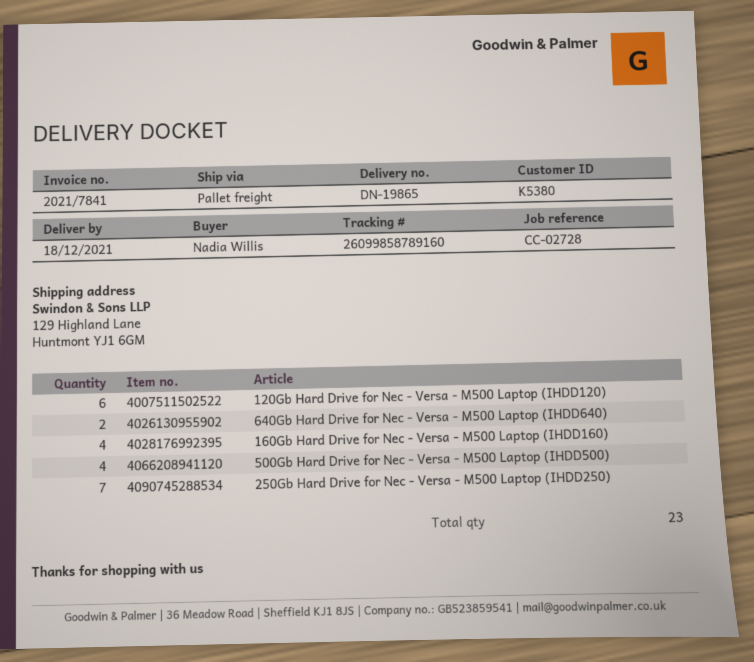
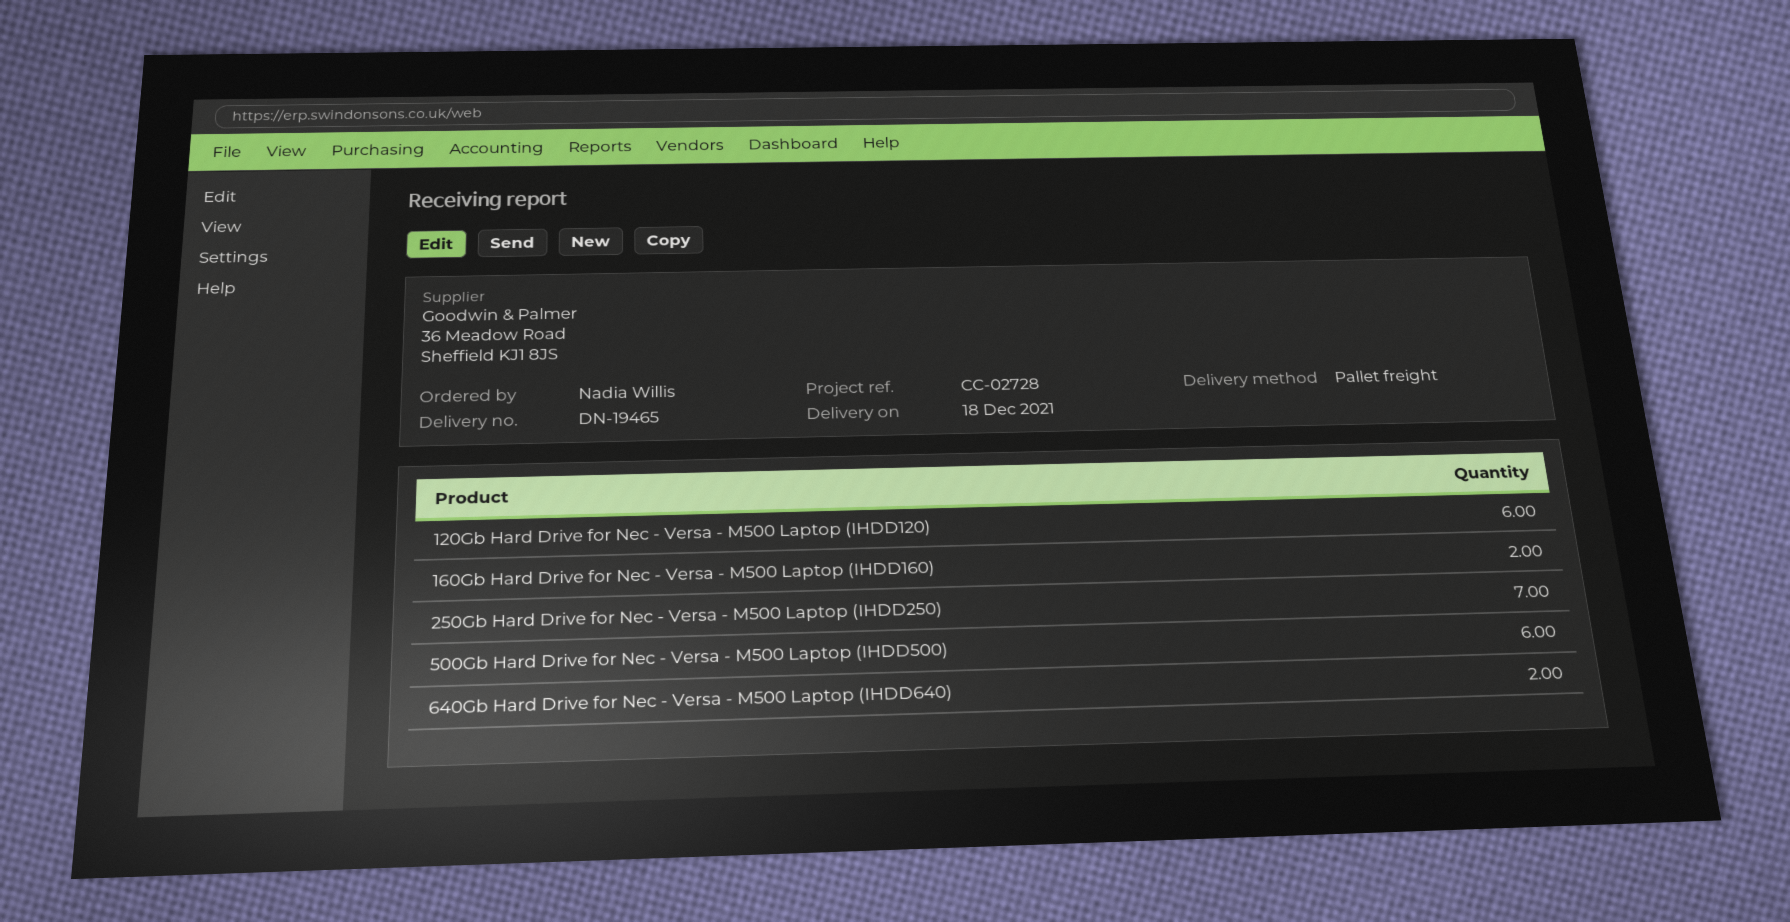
delivery note number: DN-19865 -> DN-19465
160Gb Hard Drive for Nec - Versa - M500 Laptop (IHDD160): 4 -> 2
500Gb Hard Drive for Nec - Versa - M500 Laptop (IHDD500): 4 -> 6

